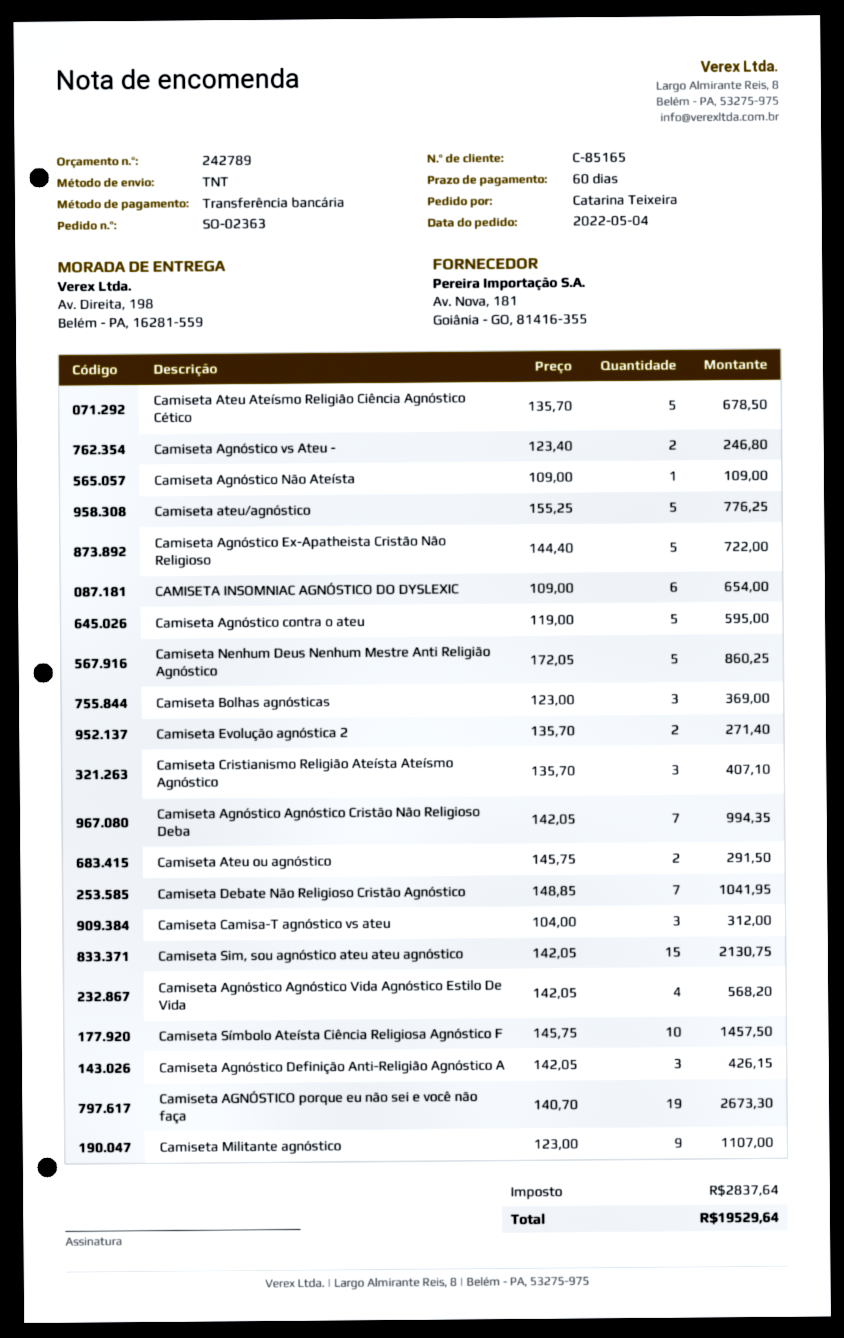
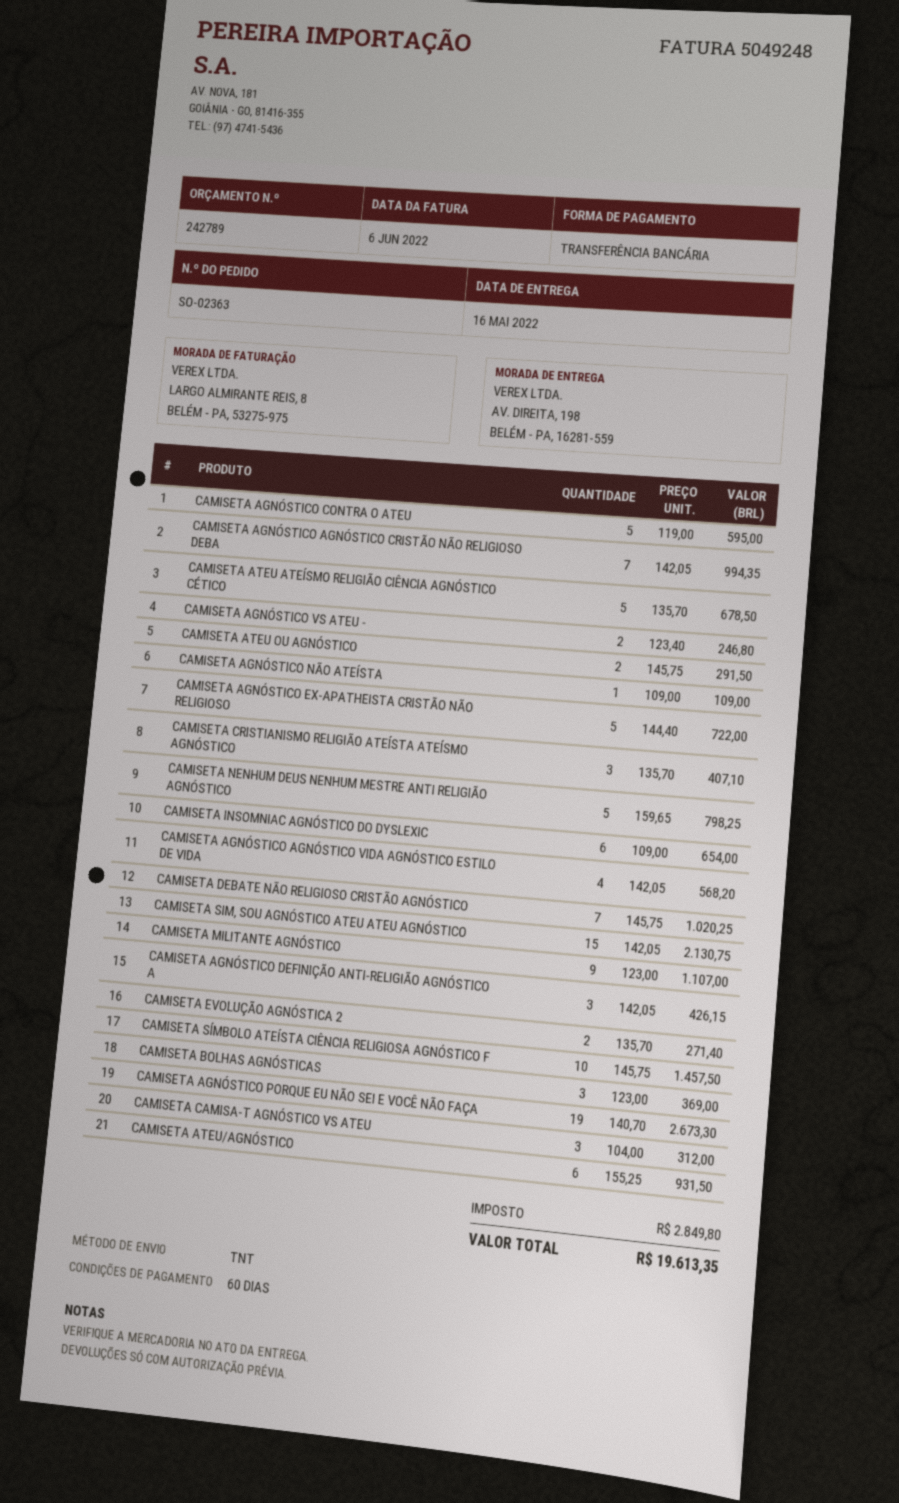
Camiseta ateu/agnóstico: 5 x 155.25 = 776.25 -> 6 x 155.25 = 931.50
Camiseta Nenhum Deus Nenhum Mestre Anti Religião Agnóstico: 5 x 172.05 = 860.25 -> 5 x 159.65 = 798.25
Camiseta Debate Não Religioso Cristão Agnóstico: 7 x 148.85 = 1041.95 -> 7 x 145.75 = 1020.25
tax: 2837.64 -> 2849.80
total: 19529.64 -> 19613.35

